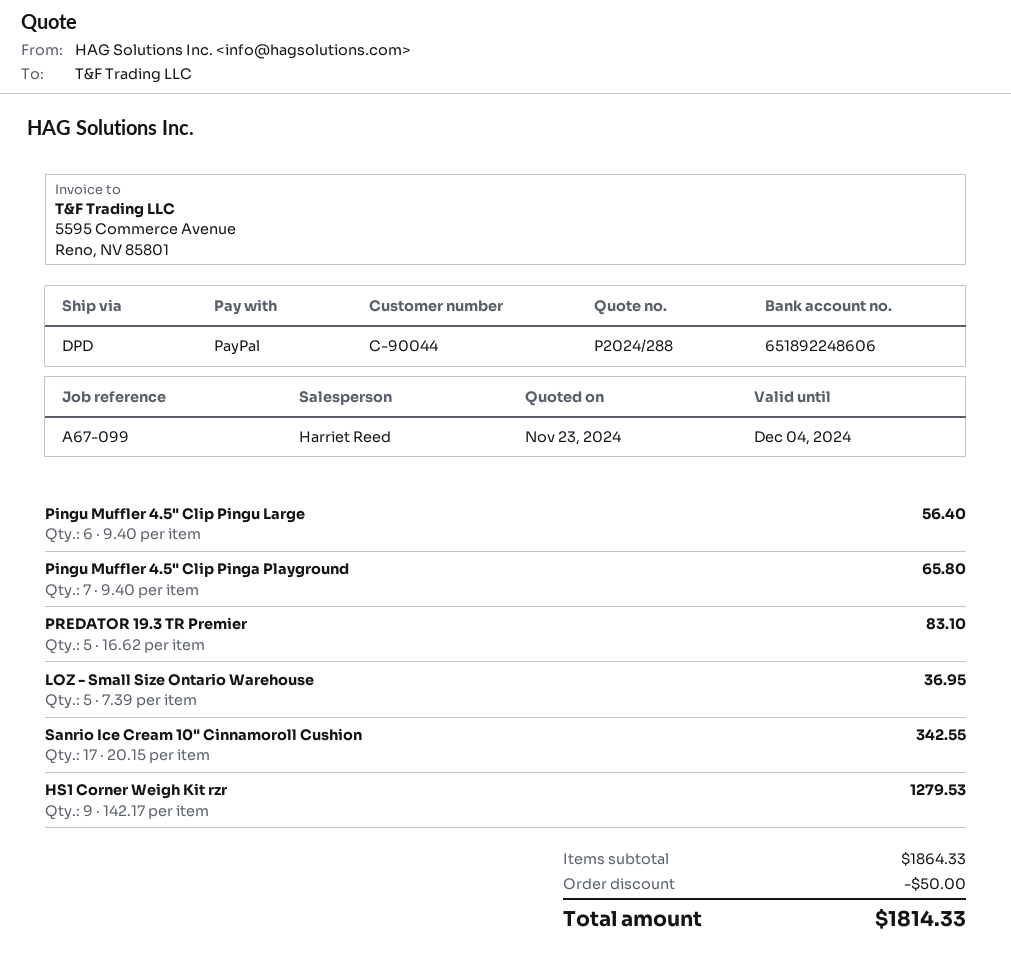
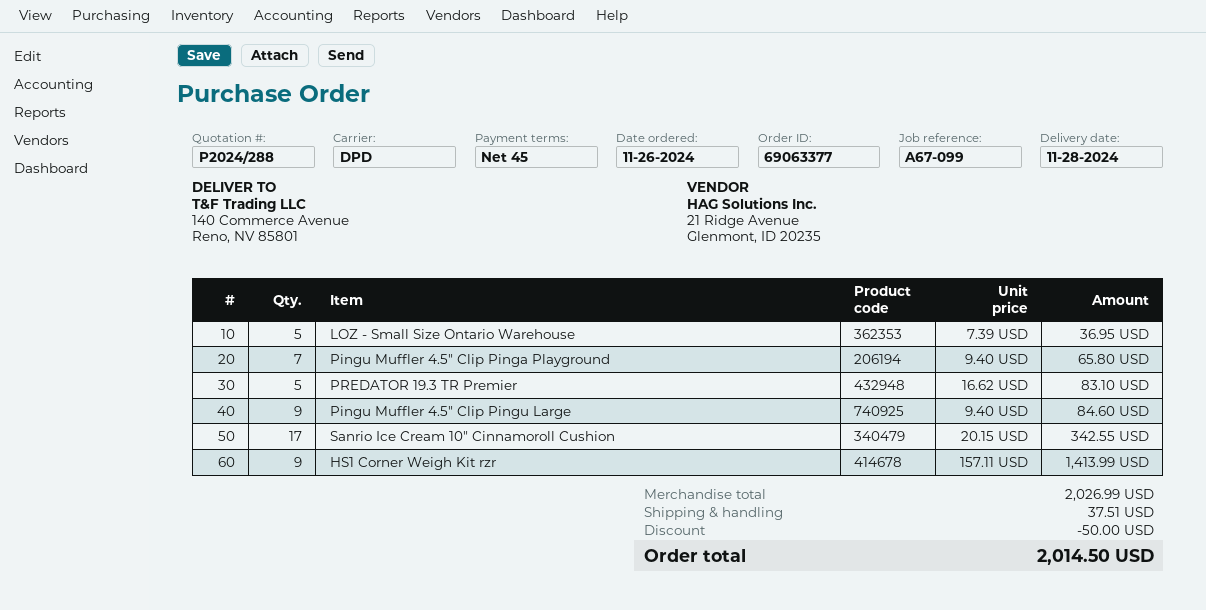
Pingu Muffler 4.5" Clip Pingu Large: 6 x 9.40 = 56.40 -> 9 x 9.40 = 84.60
HS1 Corner Weigh Kit rzr: 9 x 142.17 = 1279.53 -> 9 x 157.11 = 1413.99
subtotal: 1864.33 -> 2026.99
shipping: none -> 37.51
total: 1814.33 -> 2014.50

